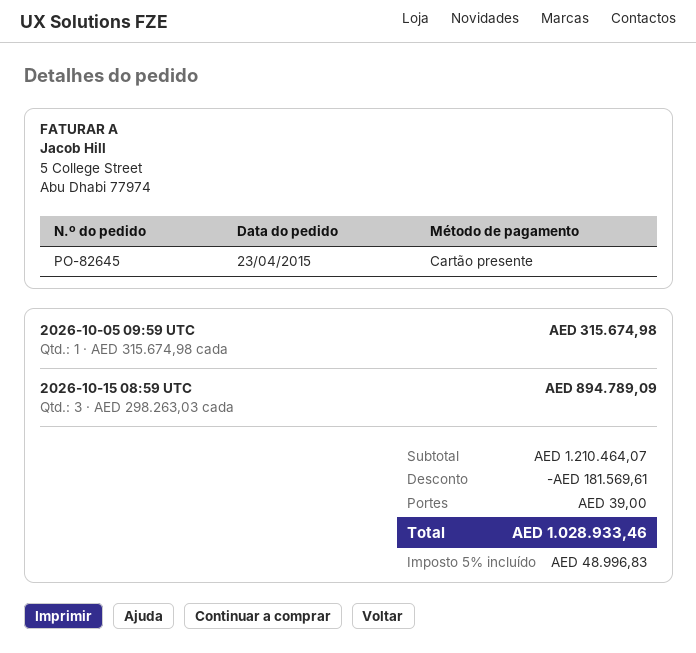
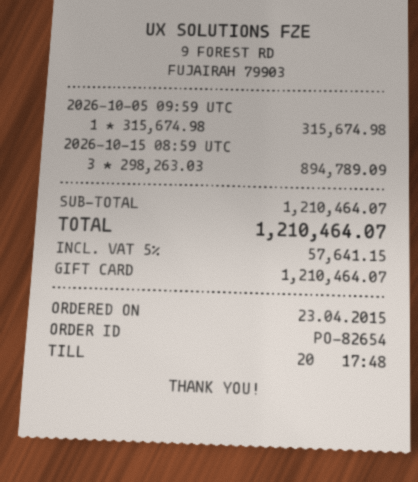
order number: PO-82645 -> PO-82654
discount: 181569.61 -> none
shipping: 39.00 -> none
tax: 5% = 48996.83 -> 5% = 57641.15
total: 1028933.46 -> 1210464.07

